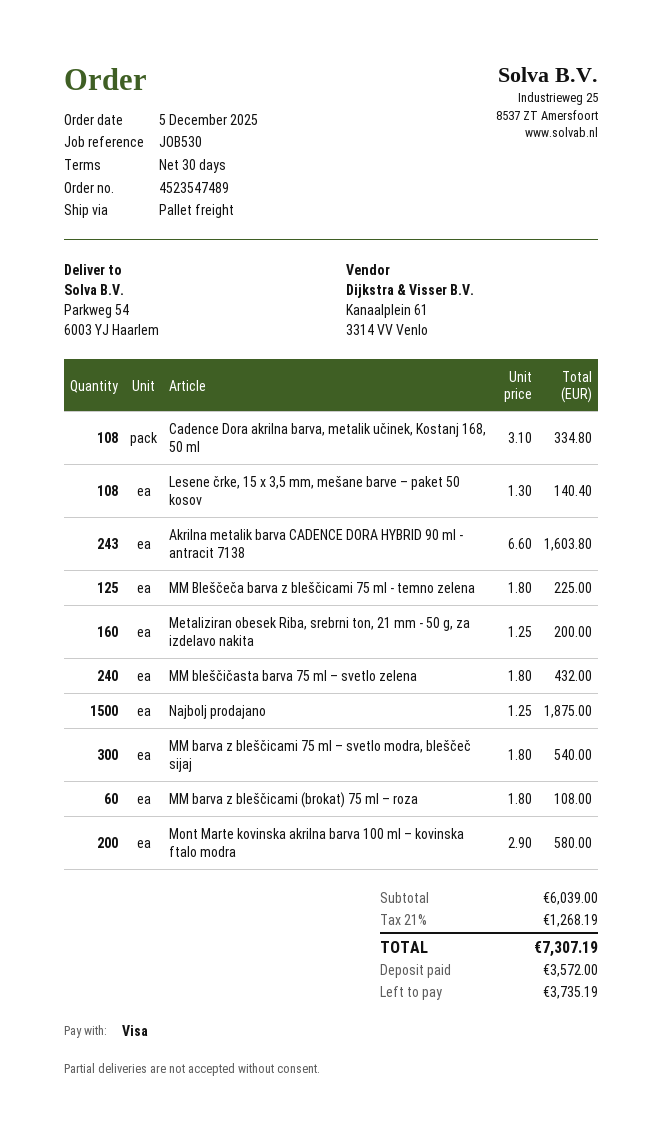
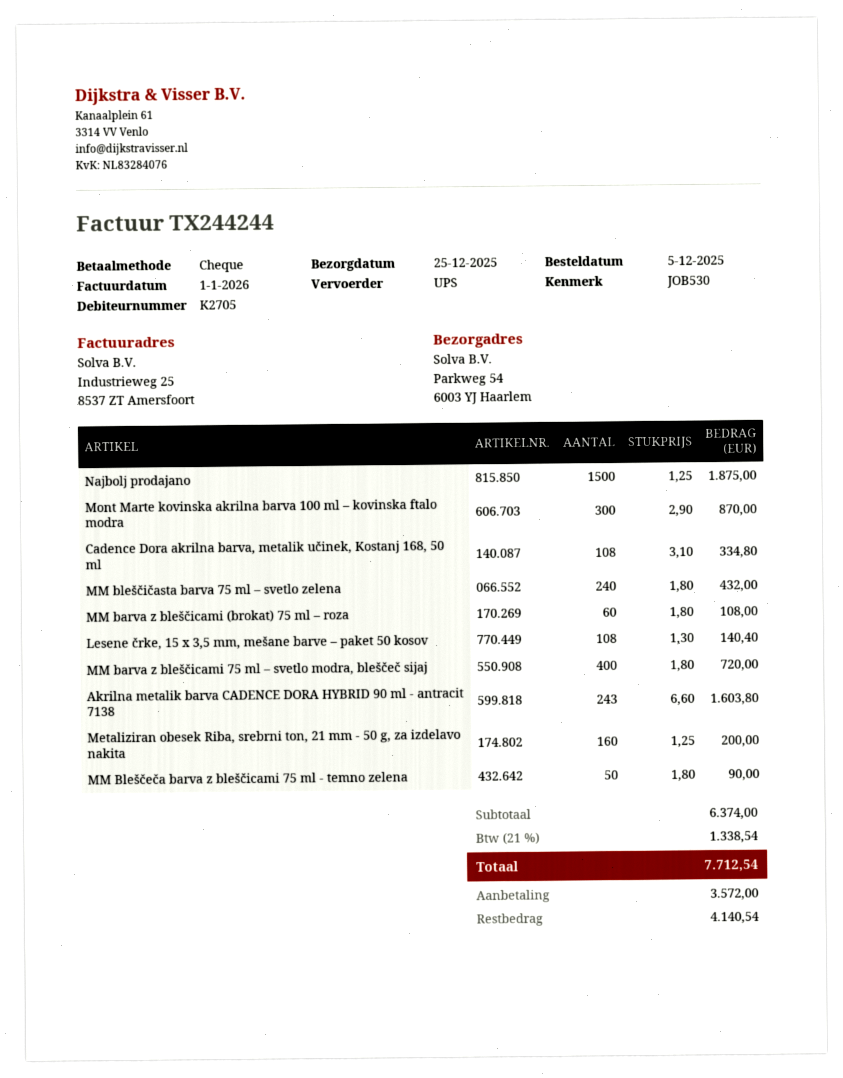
payment method: Visa -> cheque
shipping method: pallet freight -> UPS
MM Bleščeča barva z bleščicami 75 ml - temno zelena: 125 x 1.80 = 225.00 -> 50 x 1.80 = 90.00
MM barva z bleščicami 75 ml – svetlo modra, bleščeč sijaj: 300 x 1.80 = 540.00 -> 400 x 1.80 = 720.00
Mont Marte kovinska akrilna barva 100 ml – kovinska ftalo modra: 200 x 2.90 = 580.00 -> 300 x 2.90 = 870.00
subtotal: 6039.00 -> 6374.00
tax: 21% = 1268.19 -> 21% = 1338.54
total: 7307.19 -> 7712.54
balance: 3735.19 -> 4140.54

